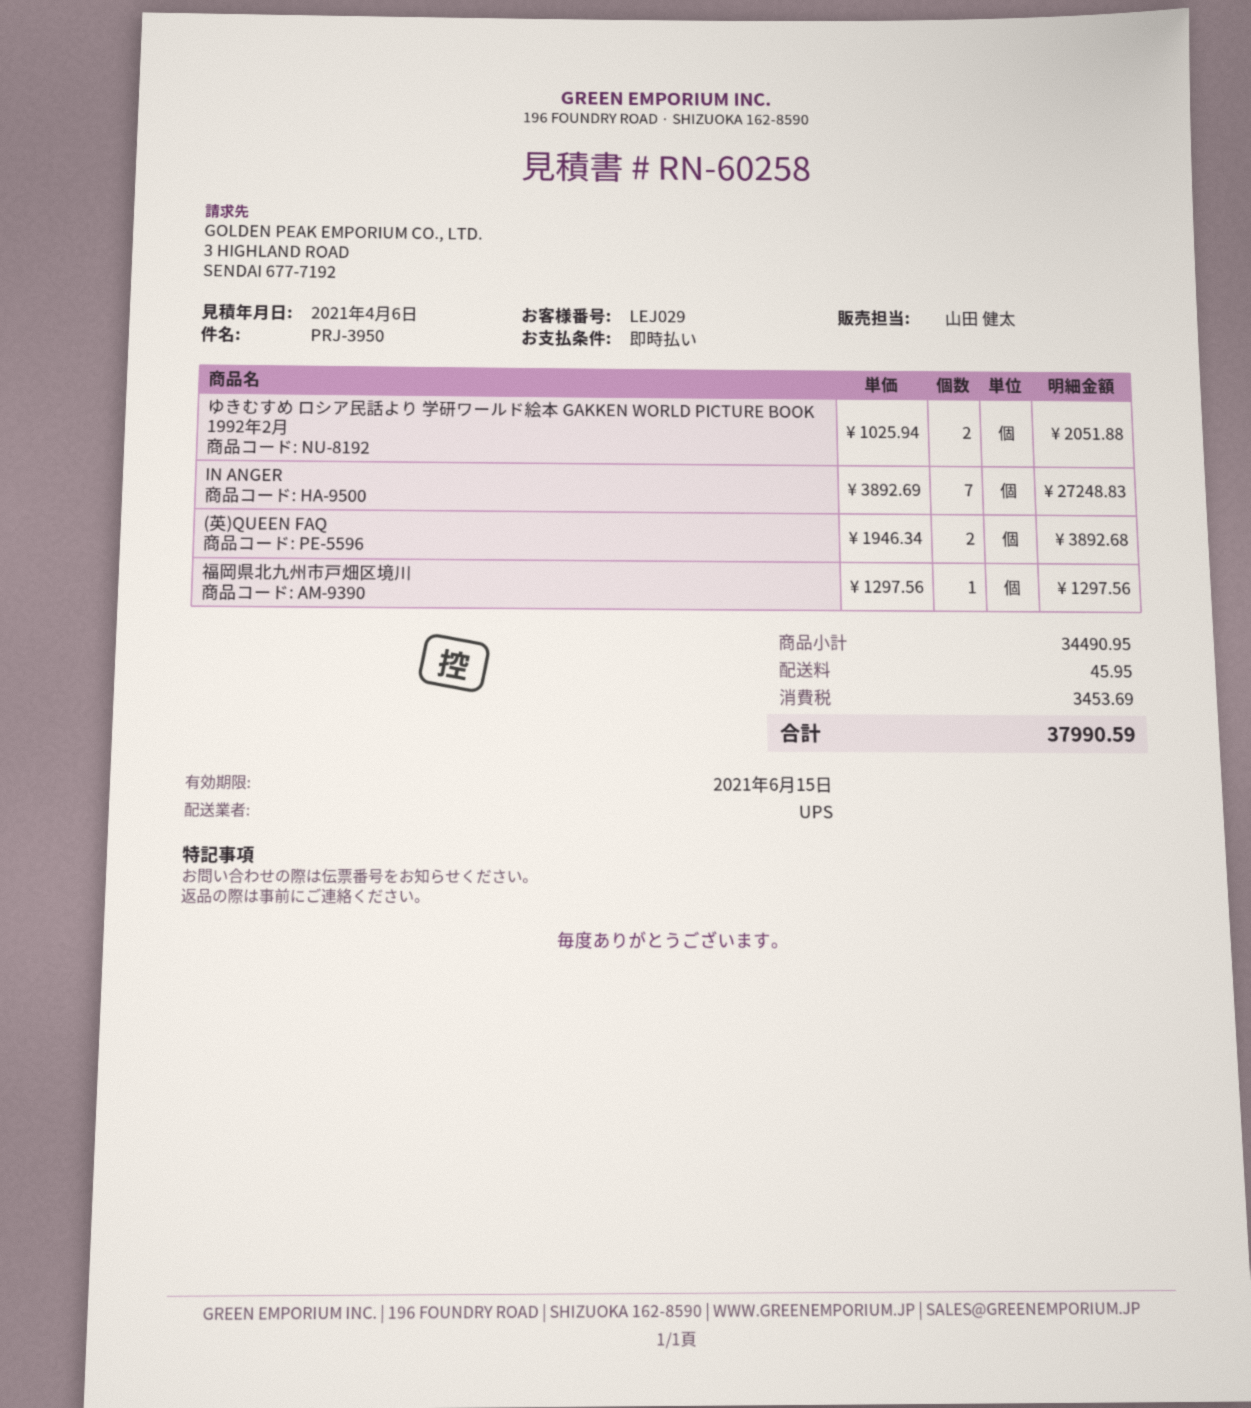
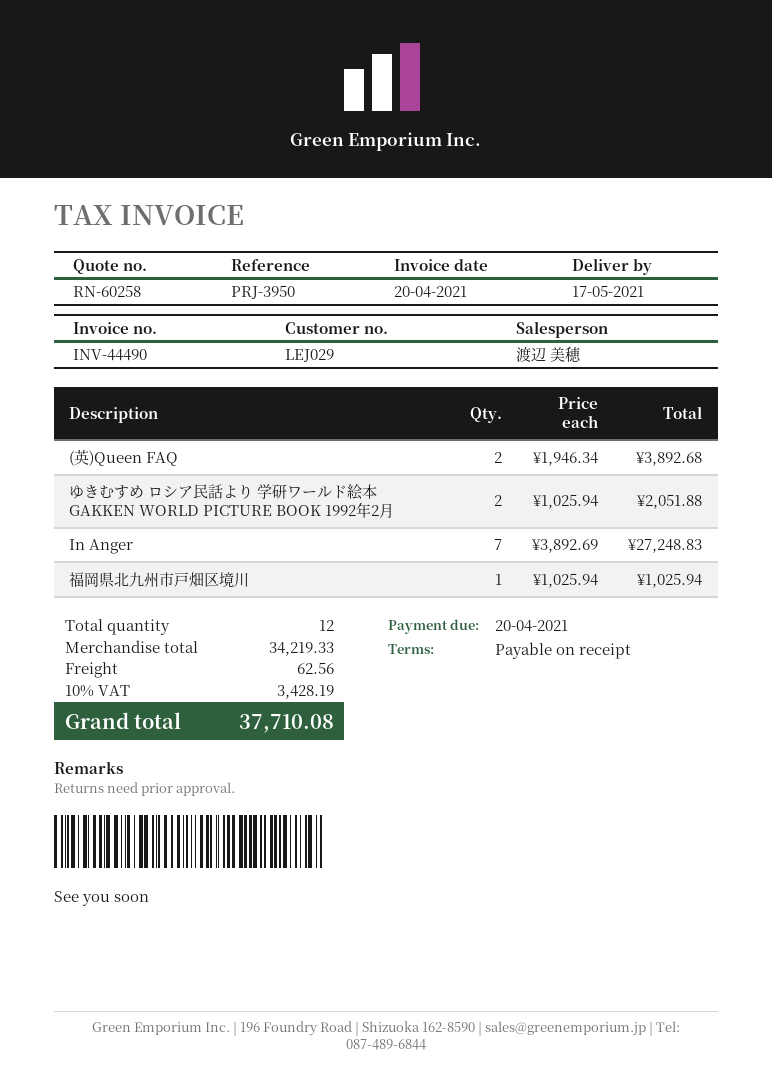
sales rep: 山田 健太 -> 渡辺 美穂
福岡県北九州市戸畑区境川: 1 x 1297.56 = 1297.56 -> 1 x 1025.94 = 1025.94
subtotal: 34490.95 -> 34219.33
shipping: 45.95 -> 62.56
tax: 3453.69 -> 3428.19
total: 37990.59 -> 37710.08

